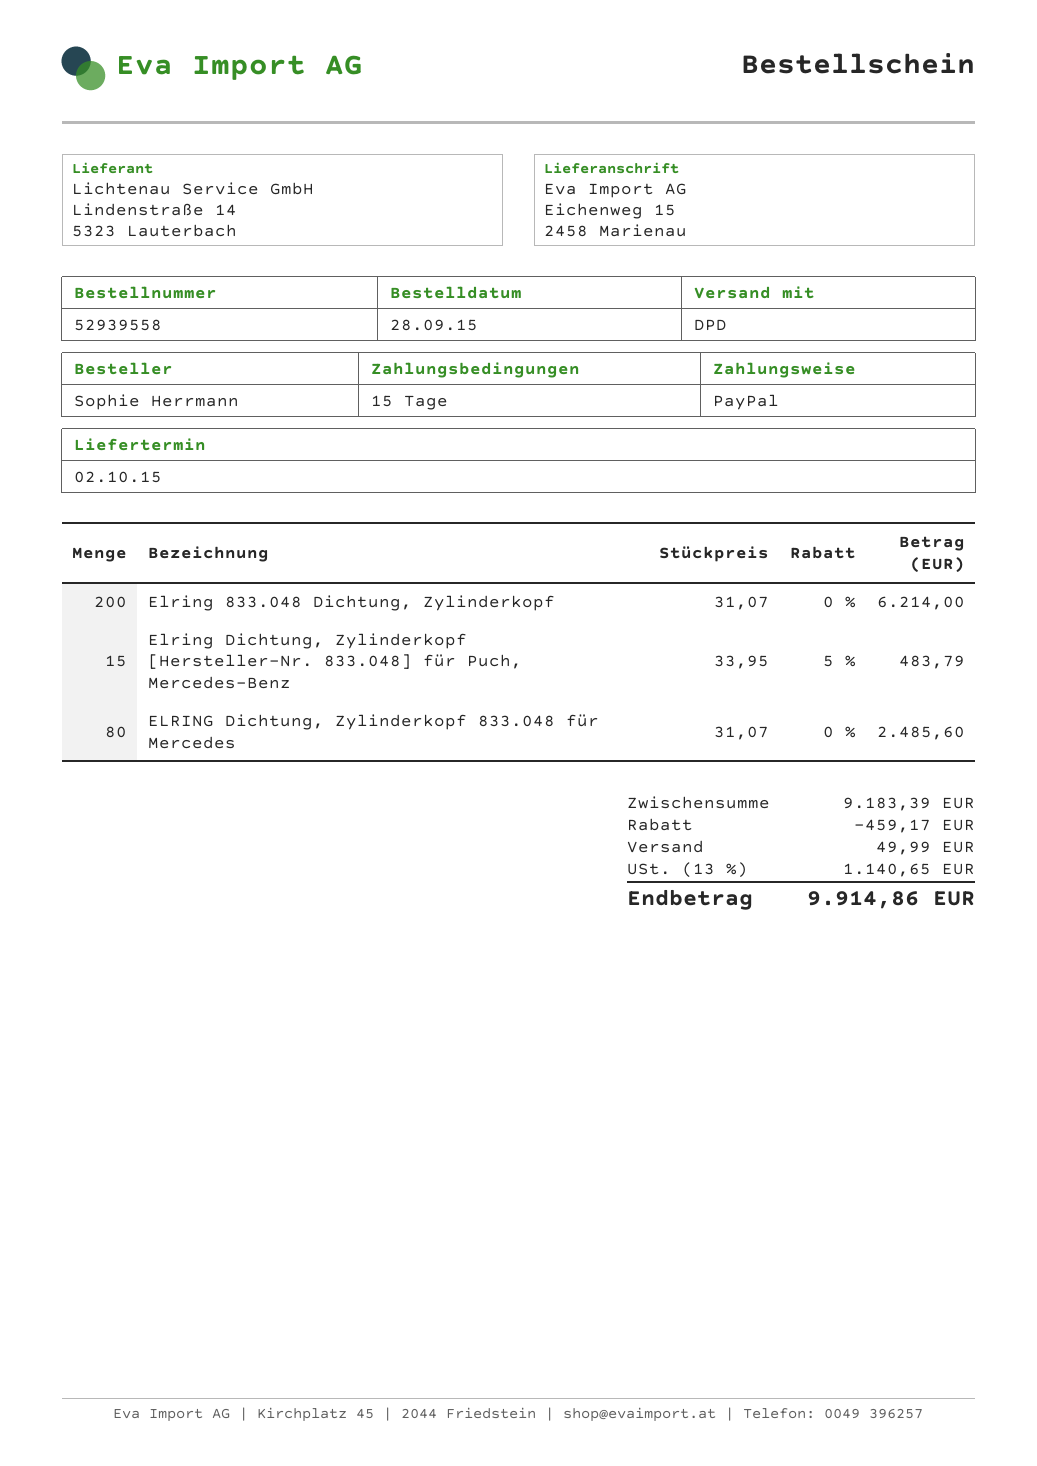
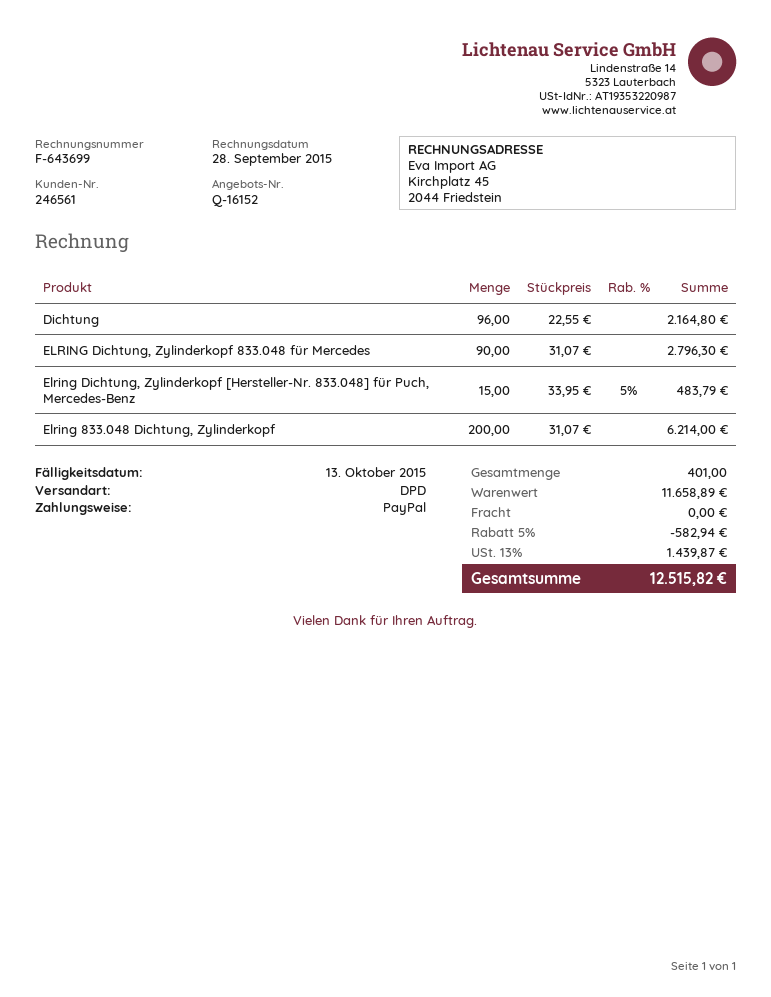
ELRING Dichtung, Zylinderkopf 833.048 für Mercedes: 80 x 31.07 = 2485.60 -> 90 x 31.07 = 2796.30
Dichtung: none -> 96 x 22.55 = 2164.80
subtotal: 9183.39 -> 11658.89
discount: 459.17 -> 582.94
shipping: 49.99 -> 0.00
tax: 13% = 1140.65 -> 13% = 1439.87
total: 9914.86 -> 12515.82

